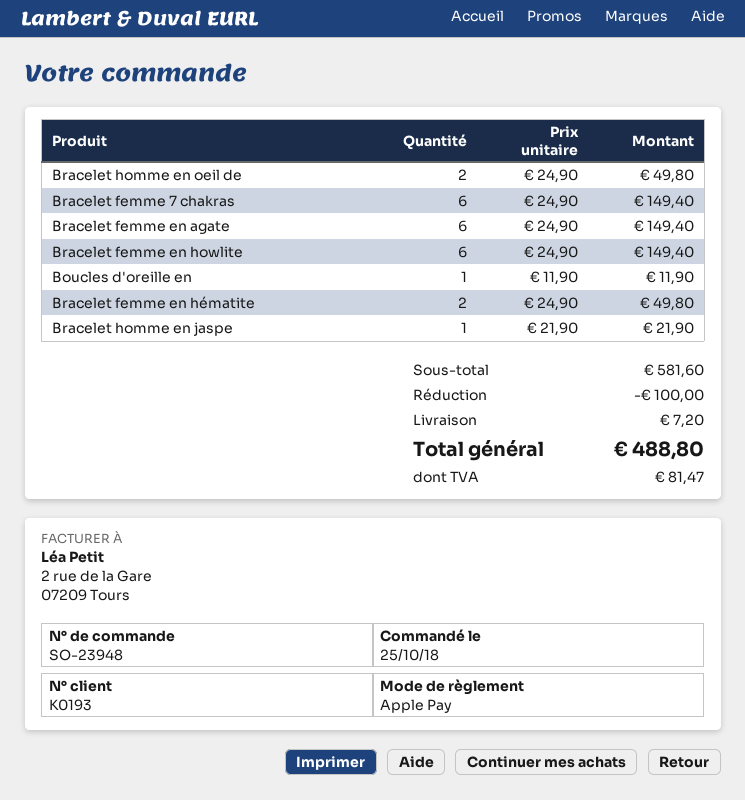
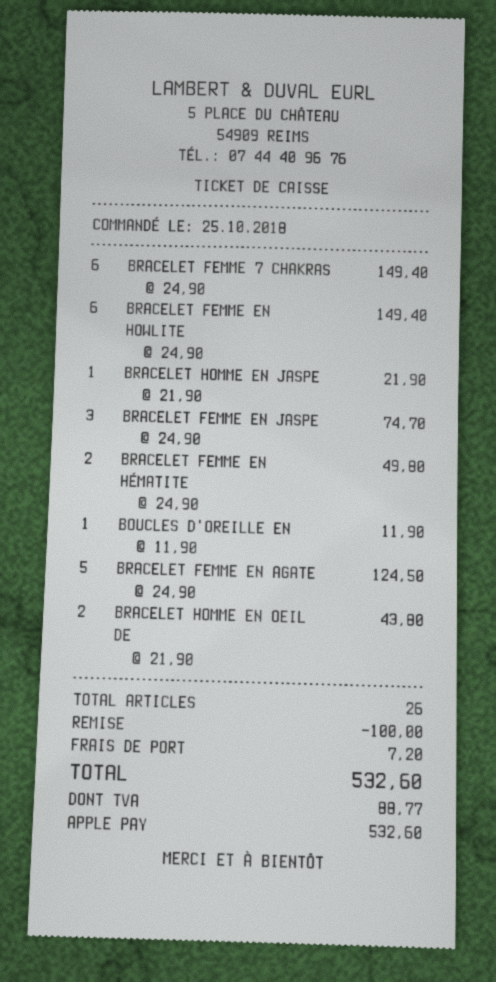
Bracelet homme en oeil de: 2 x 24.90 = 49.80 -> 2 x 21.90 = 43.80
Bracelet femme en agate: 6 x 24.90 = 149.40 -> 5 x 24.90 = 124.50
BRACELET FEMME EN JASPE: none -> 3 x 24.90 = 74.70
tax: 81.47 -> 88.77
total: 488.80 -> 532.60

